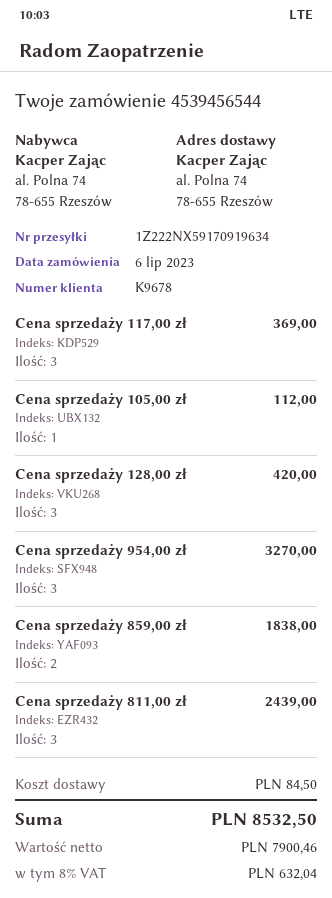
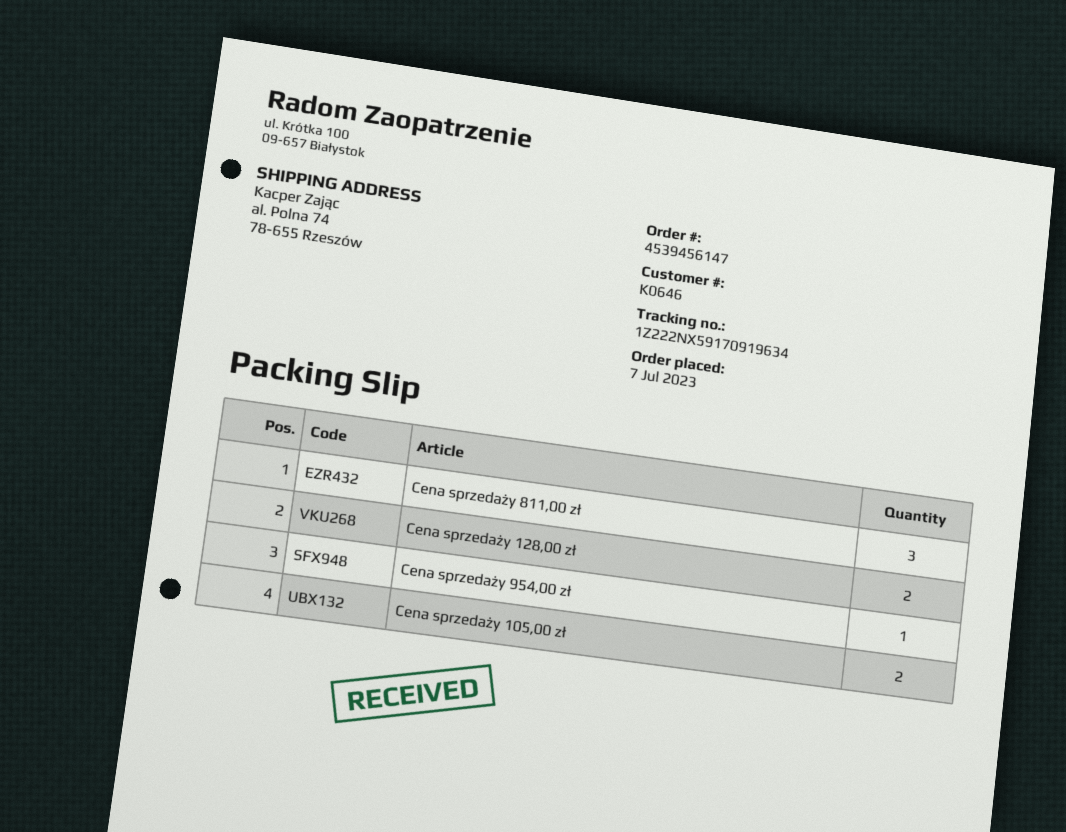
order number: 4539456544 -> 4539456147
order date: 2023-07-06 -> 2023-07-07
customer number: K9678 -> K0646
Cena sprzedaży 117,00 zł: 3 -> none
Cena sprzedaży 105,00 zł: 1 -> 2
Cena sprzedaży 128,00 zł: 3 -> 2
Cena sprzedaży 954,00 zł: 3 -> 1
Cena sprzedaży 859,00 zł: 2 -> none

